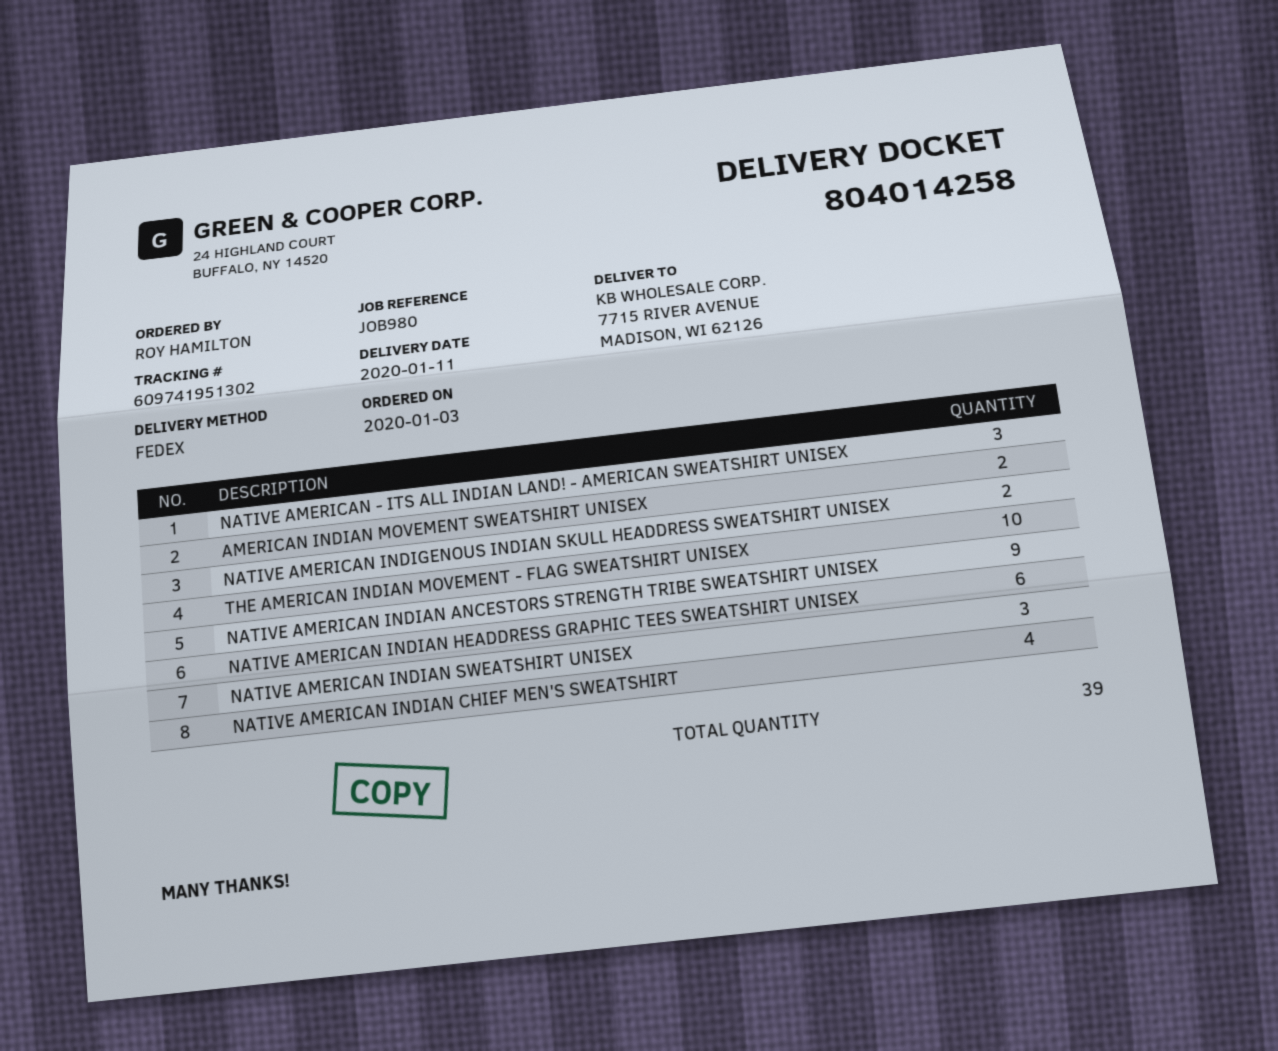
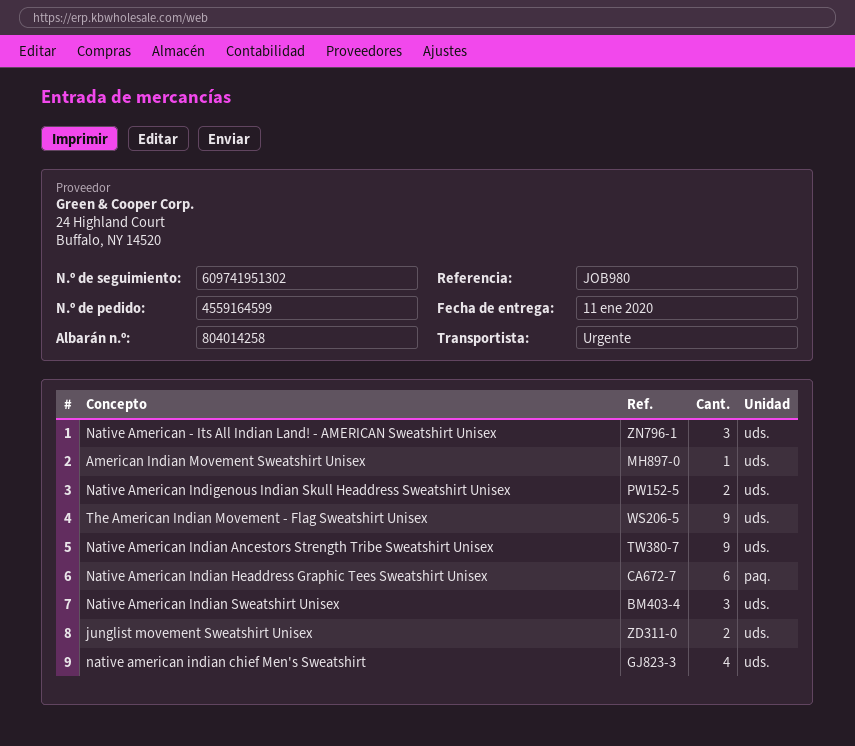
shipping method: FedEx -> express
AMERICAN INDIAN MOVEMENT SWEATSHIRT UNISEX: 2 -> 1
THE AMERICAN INDIAN MOVEMENT - FLAG SWEATSHIRT UNISEX: 10 -> 9
junglist movement Sweatshirt Unisex: none -> 2

